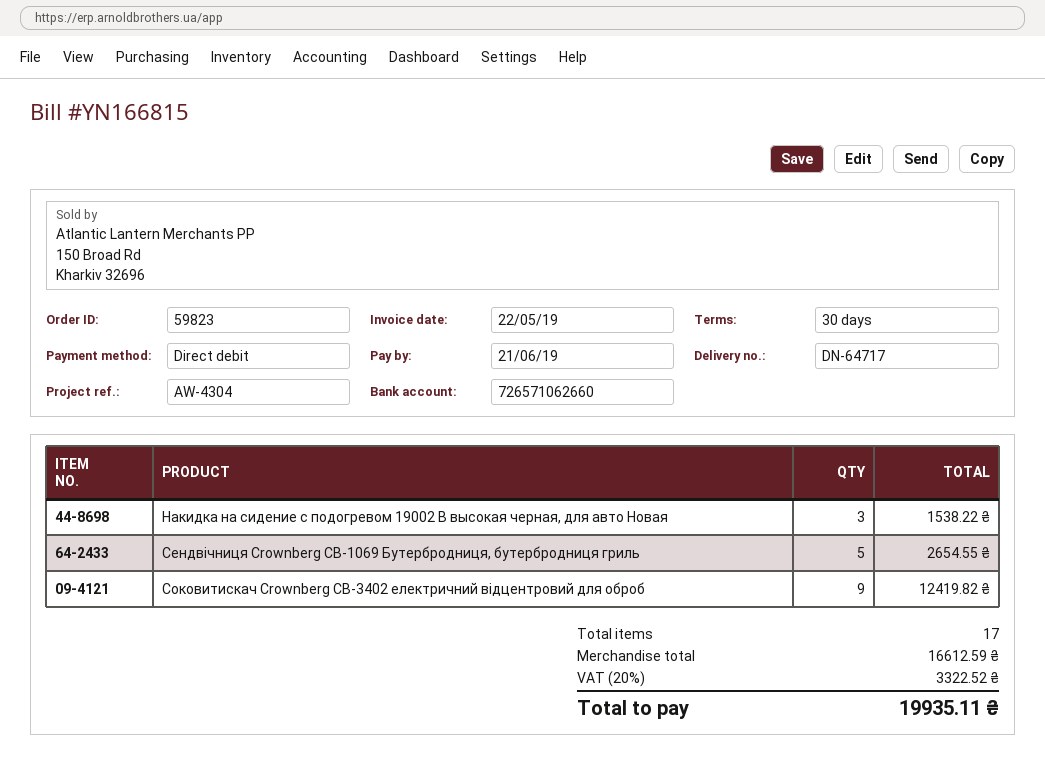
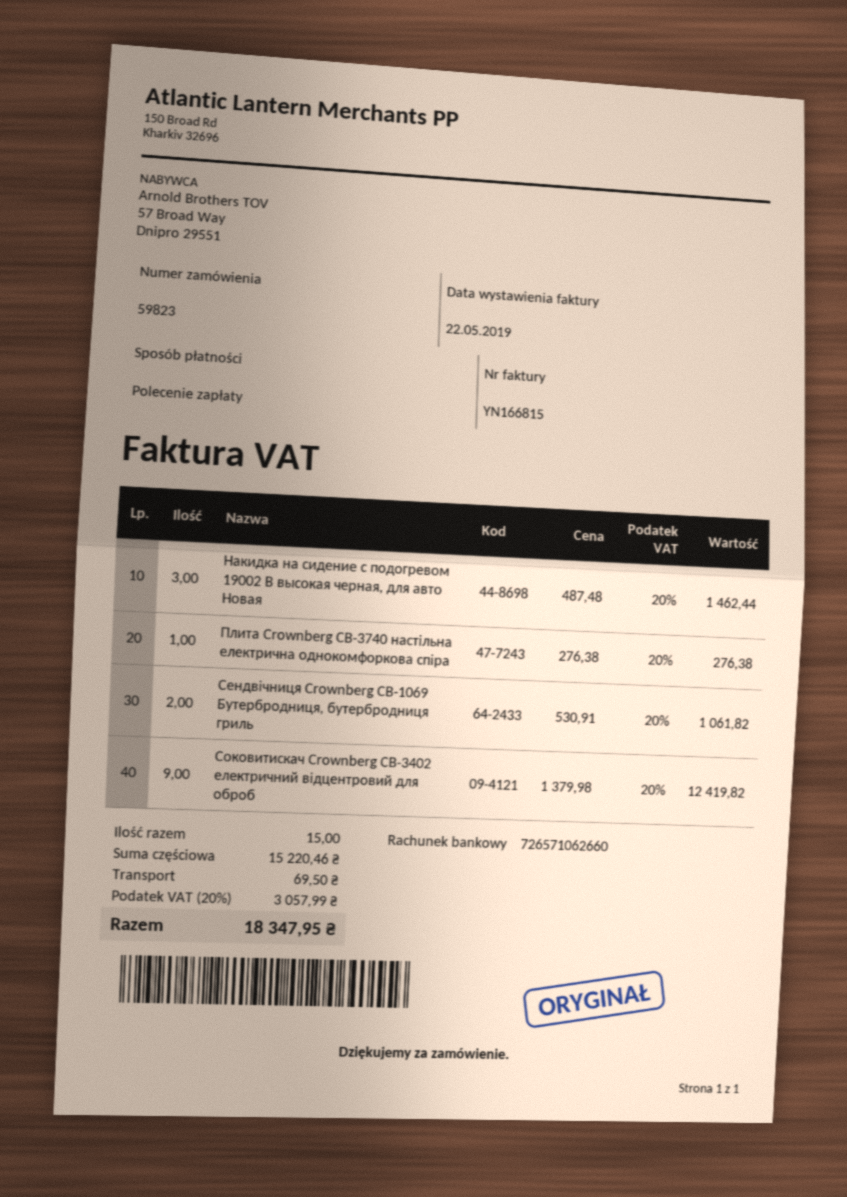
Накидка на сидение с подогревом 19002 B высокая черная, для авто Новая: 3 for 1538.22 -> 3 for 1462.44
Сендвічниця Crownberg CB-1069 Бутербродниця, бутербродниця гриль: 5 for 2654.55 -> 2 for 1061.82
Плита Crownberg CB-3740 настільна електрична однокомфоркова спіра: none -> 1 for 276.38
total quantity: 17 -> 15
subtotal: 16612.59 -> 15220.46
shipping: none -> 69.50
tax: 20% = 3322.52 -> 20% = 3057.99
total: 19935.11 -> 18347.95

